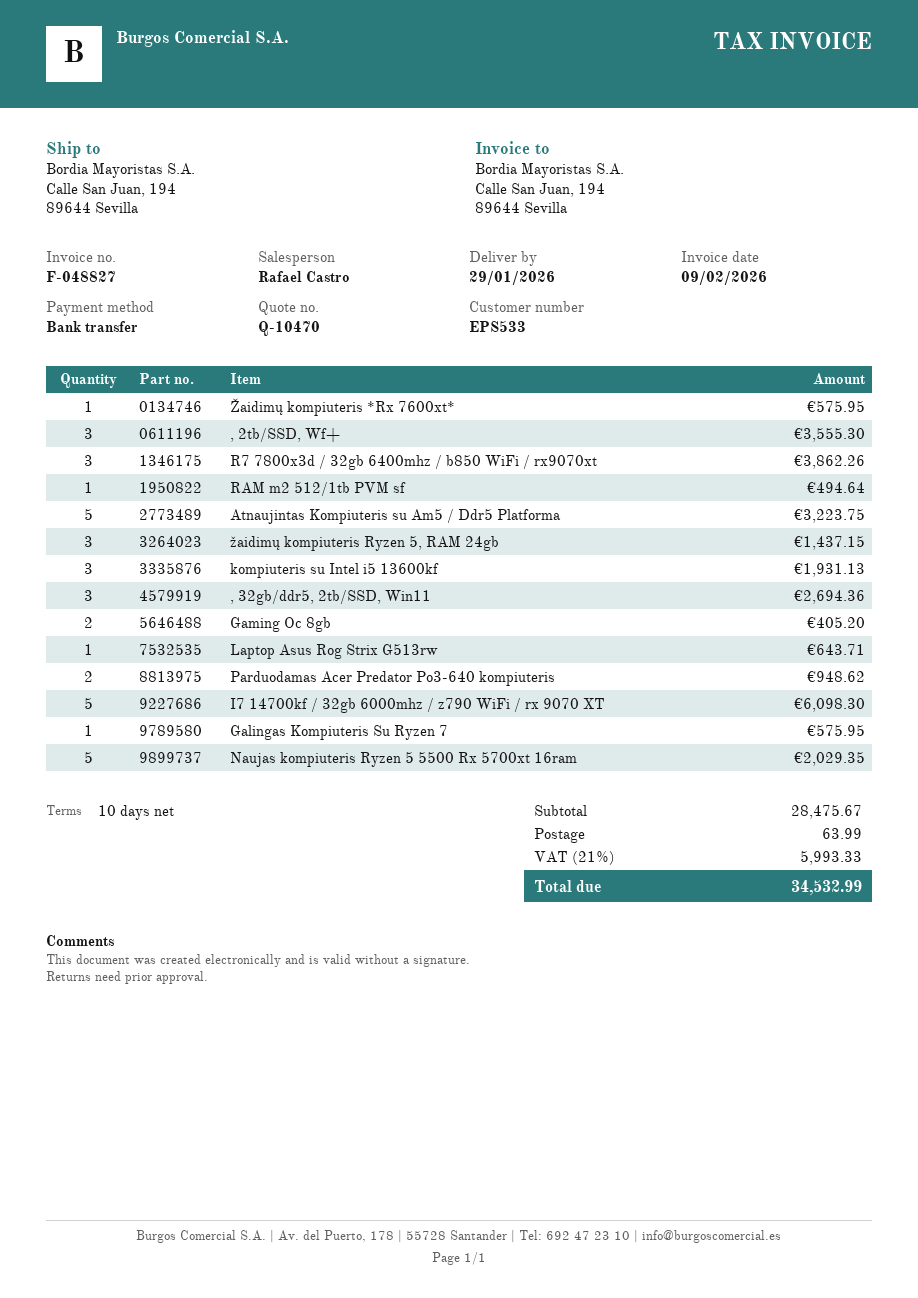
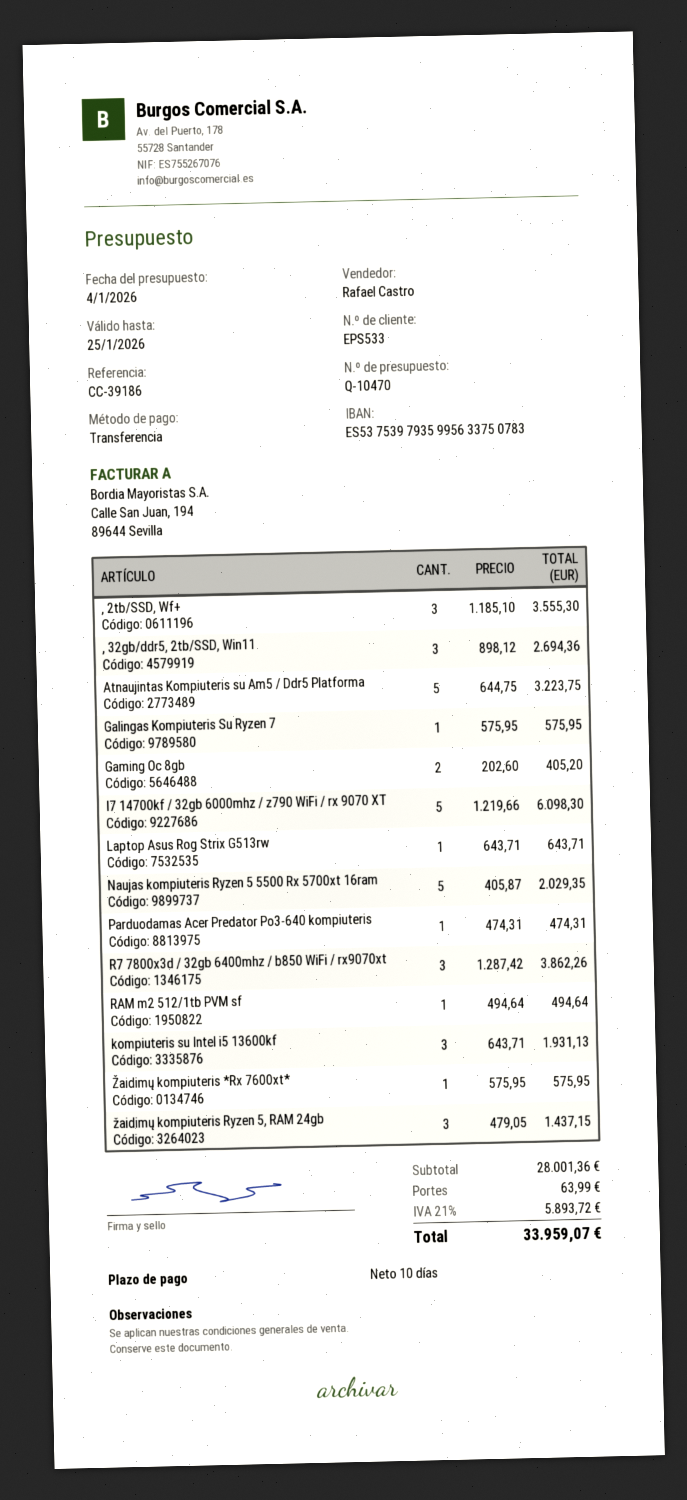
Parduodamas Acer Predator Po3-640 kompiuteris: 2 for 948.62 -> 1 for 474.31
subtotal: 28475.67 -> 28001.36
tax: 21% = 5993.33 -> 21% = 5893.72
total: 34532.99 -> 33959.07

